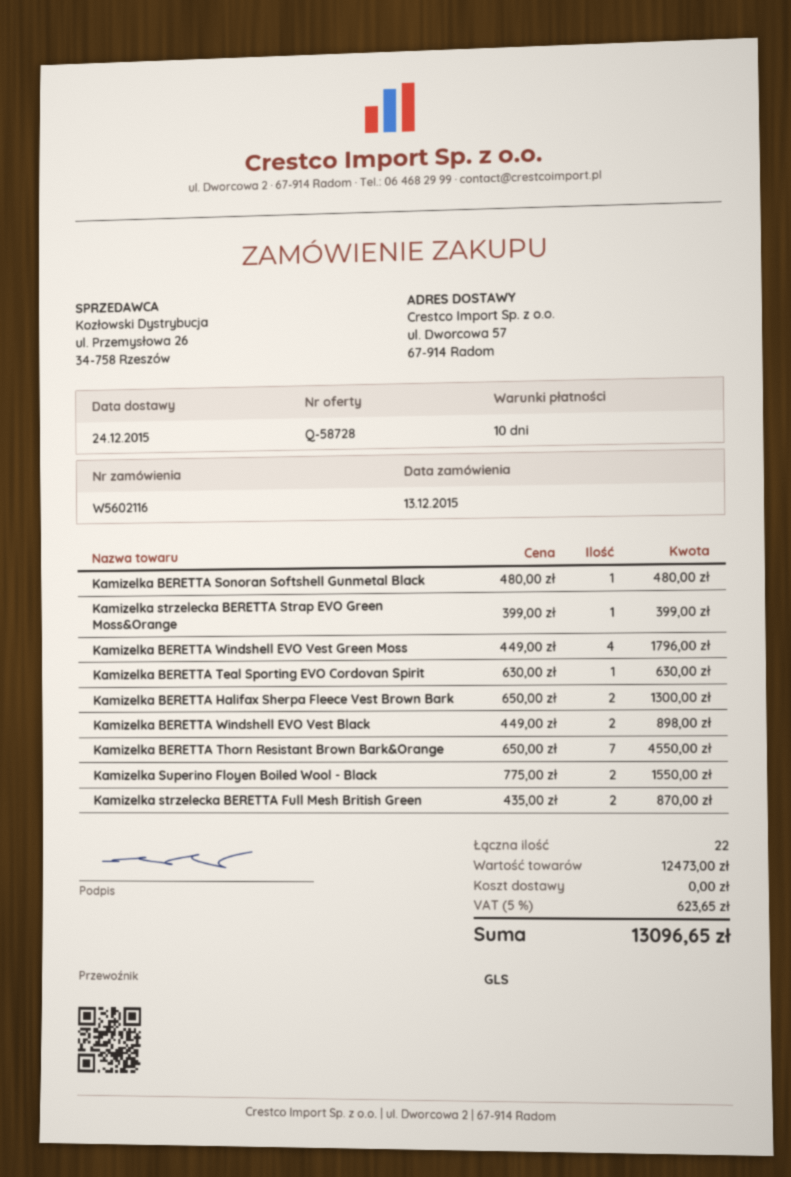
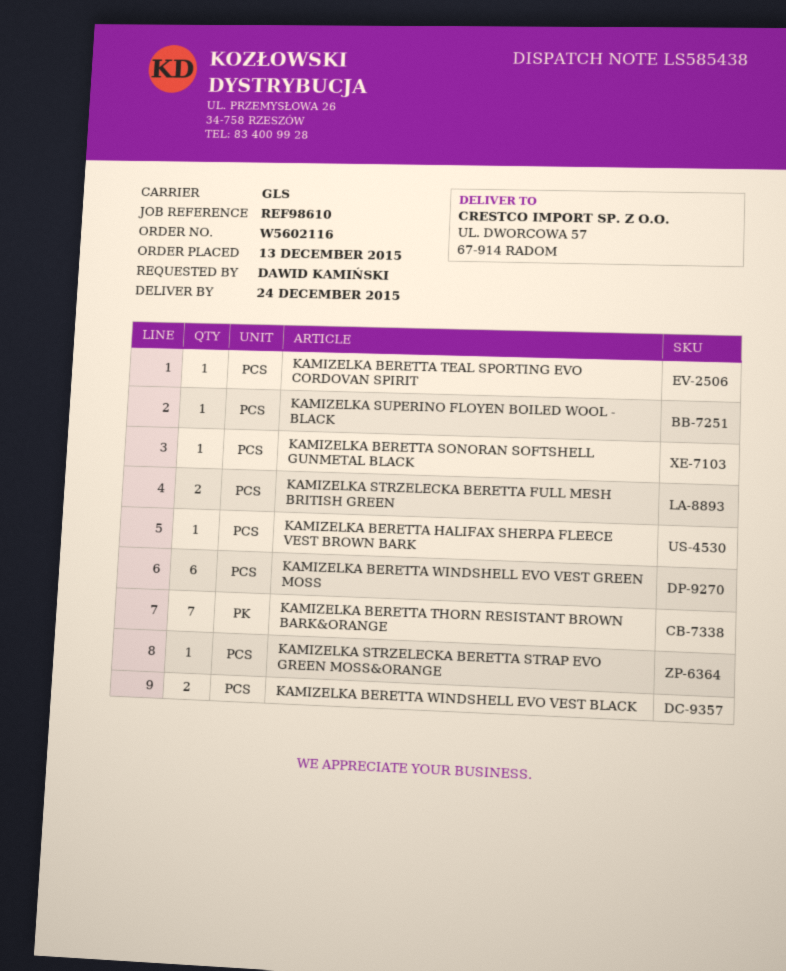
Kamizelka BERETTA Windshell EVO Vest Green Moss: 4 -> 6
Kamizelka BERETTA Halifax Sherpa Fleece Vest Brown Bark: 2 -> 1
Kamizelka Superino Floyen Boiled Wool - Black: 2 -> 1

